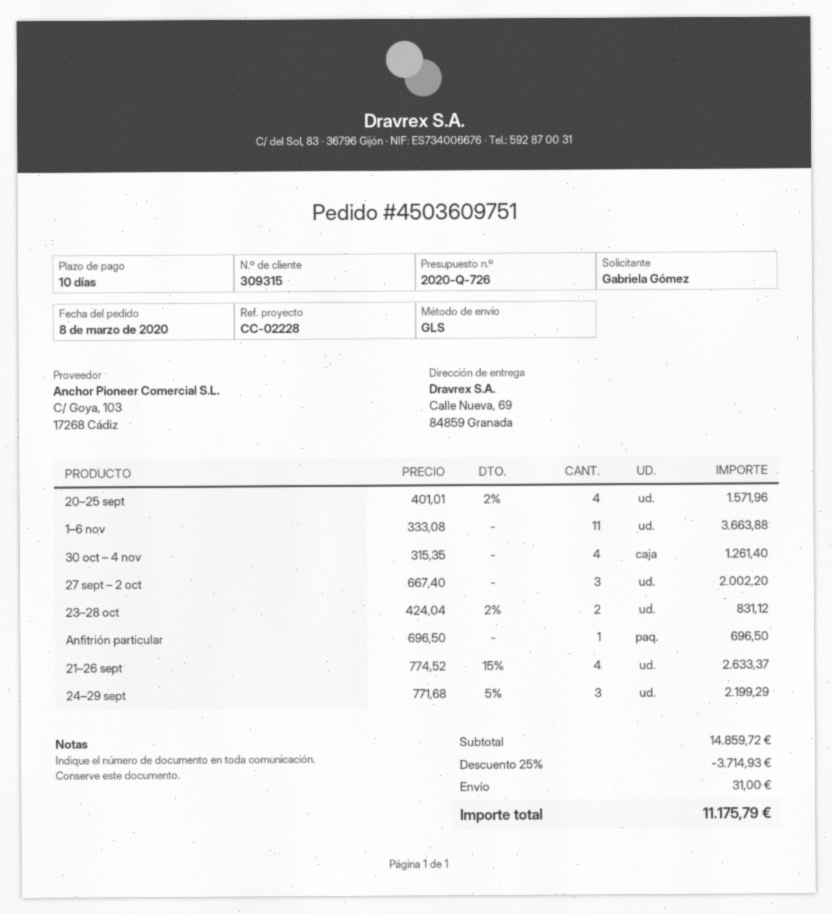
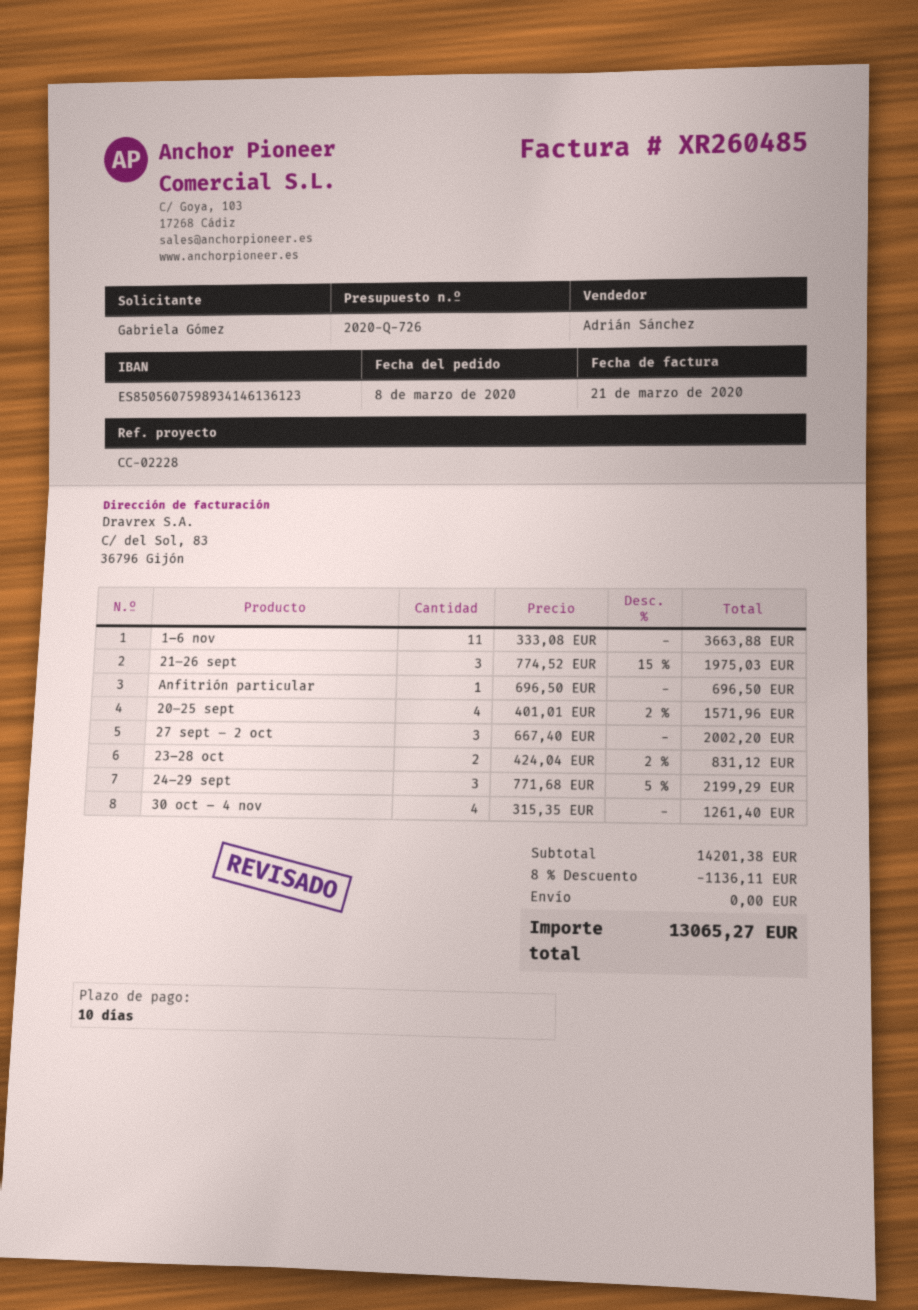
21–26 sept: 4 x 774.52 - 15% = 2633.37 -> 3 x 774.52 - 15% = 1975.03
subtotal: 14859.72 -> 14201.38
discount: 25% = 3714.93 -> 8% = 1136.11
shipping: 31.00 -> 0.00
total: 11175.79 -> 13065.27

